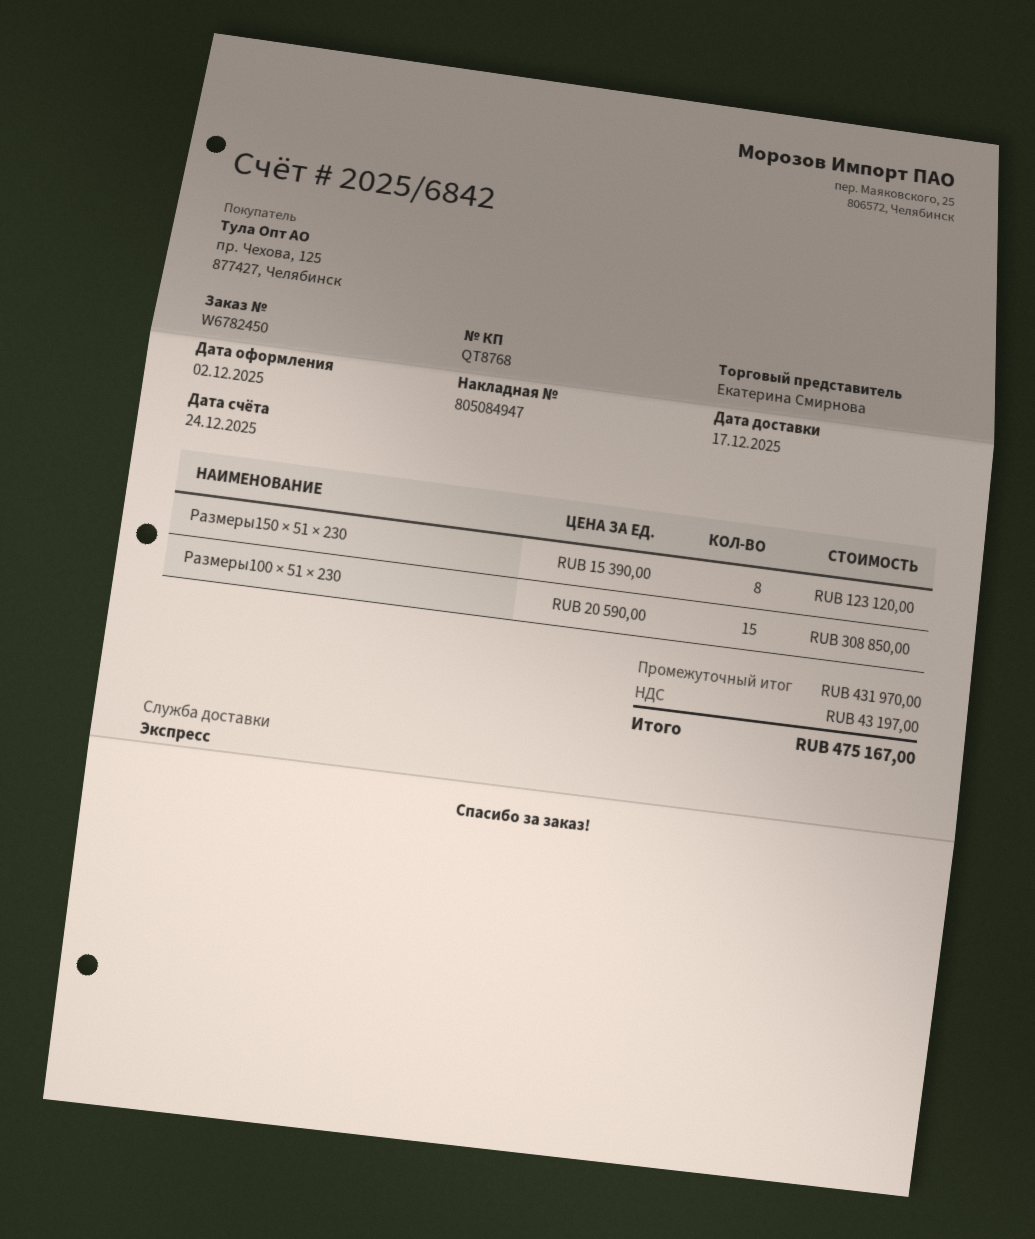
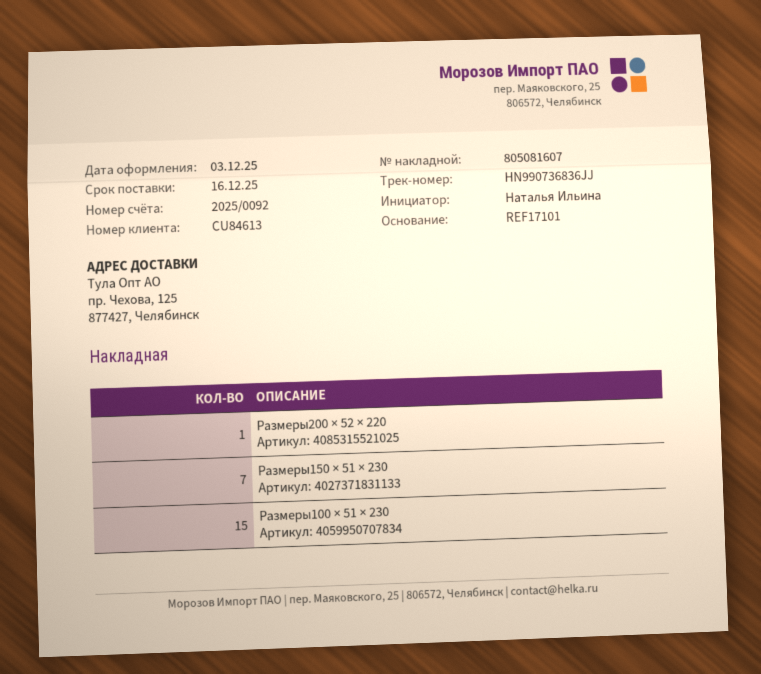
order date: 2025-12-02 -> 2025-12-03
delivery note number: 805084947 -> 805081607
delivery date: 2025-12-17 -> 2025-12-16
invoice number: 2025/6842 -> 2025/0092
Размеры150 × 51 × 230: 8 -> 7
Размеры200 × 52 × 220: none -> 1

